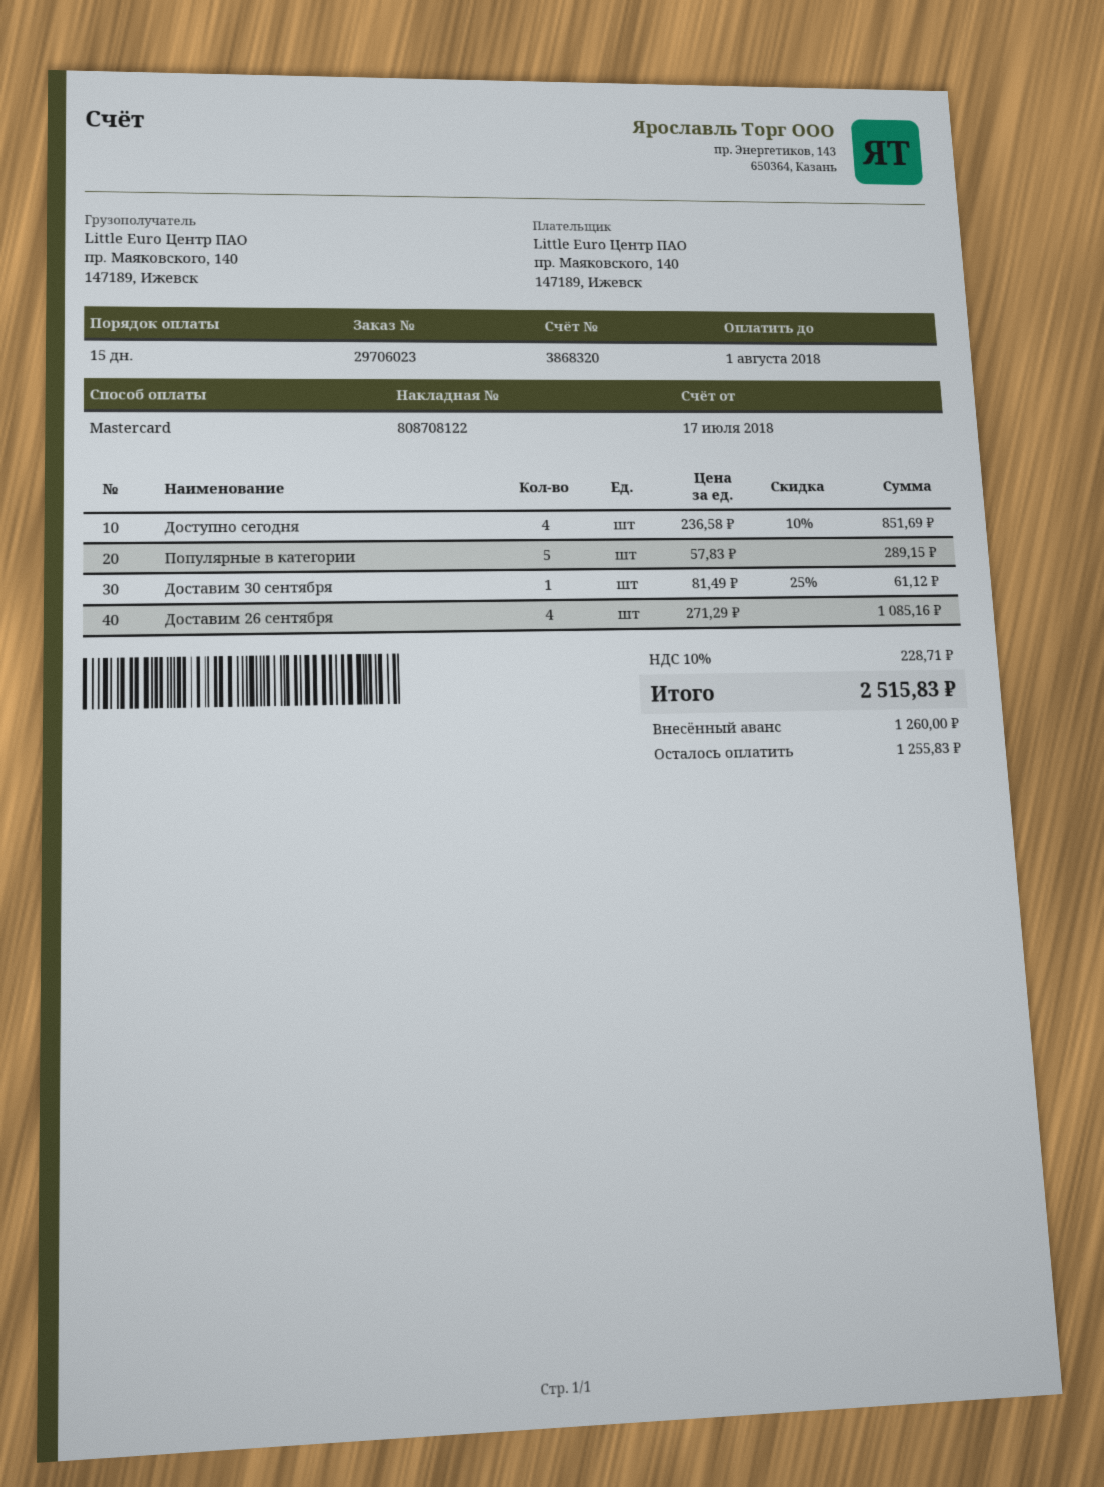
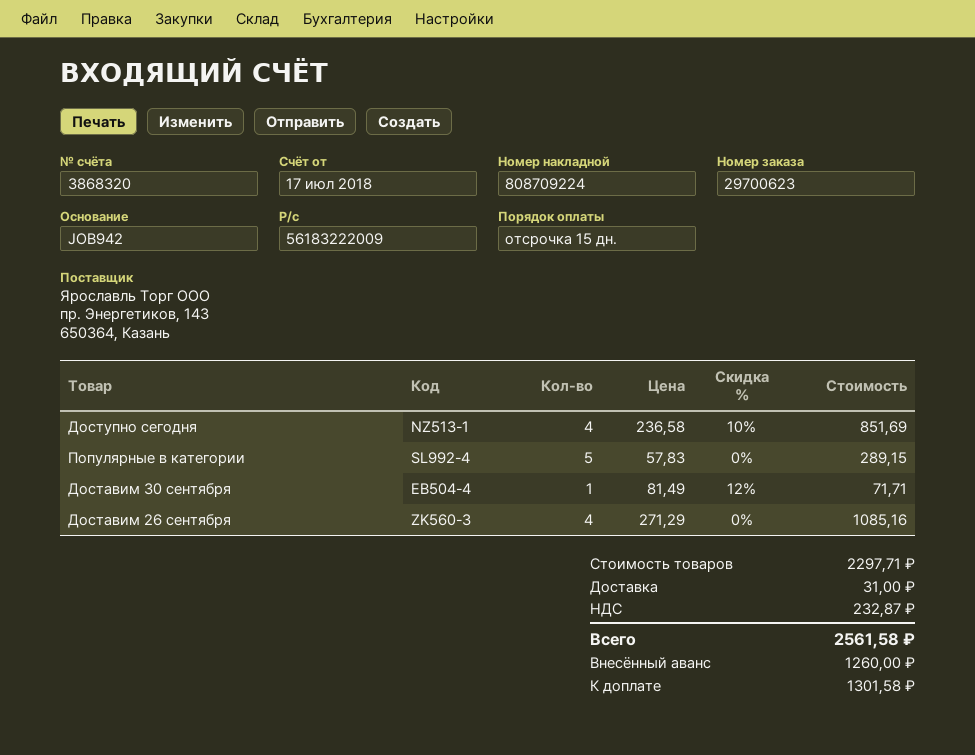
order number: 29706023 -> 29700623
delivery note number: 808708122 -> 808709224
Доставим 30 сентября: 1 x 81.49 - 25% = 61.12 -> 1 x 81.49 - 12% = 71.71
shipping: none -> 31.00
tax: 228.71 -> 232.87
total: 2515.83 -> 2561.58
balance: 1255.83 -> 1301.58

